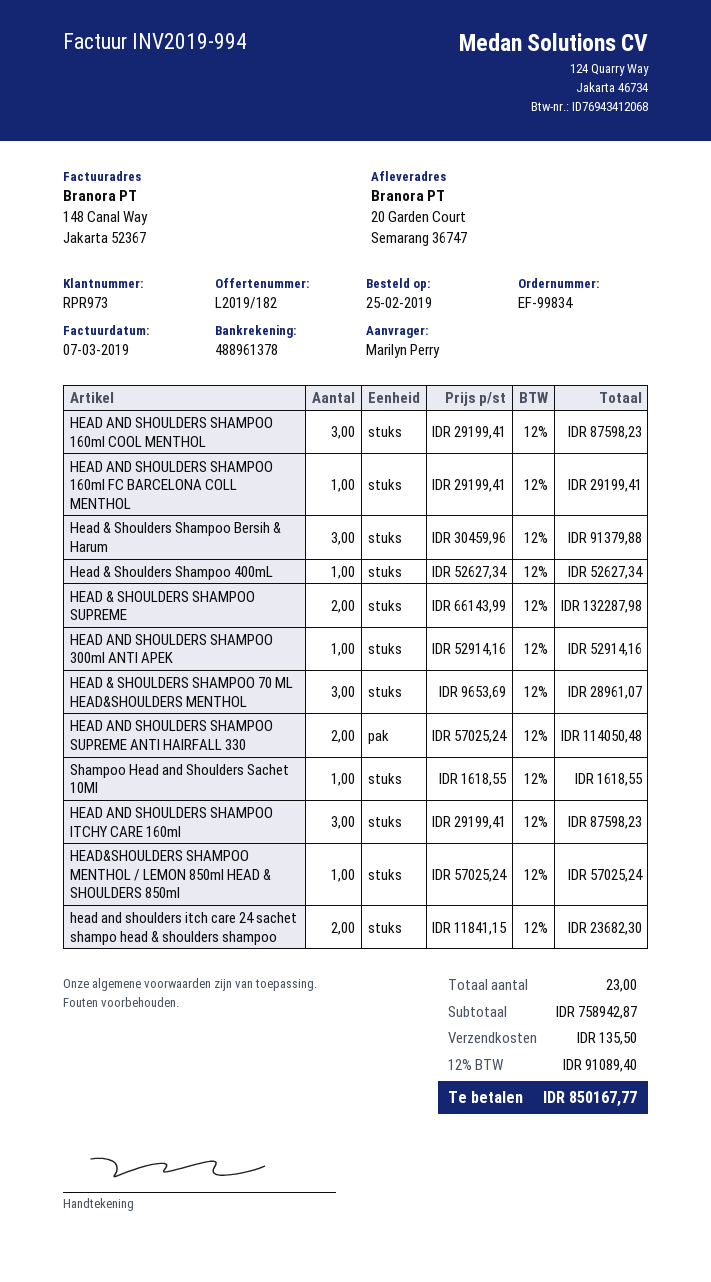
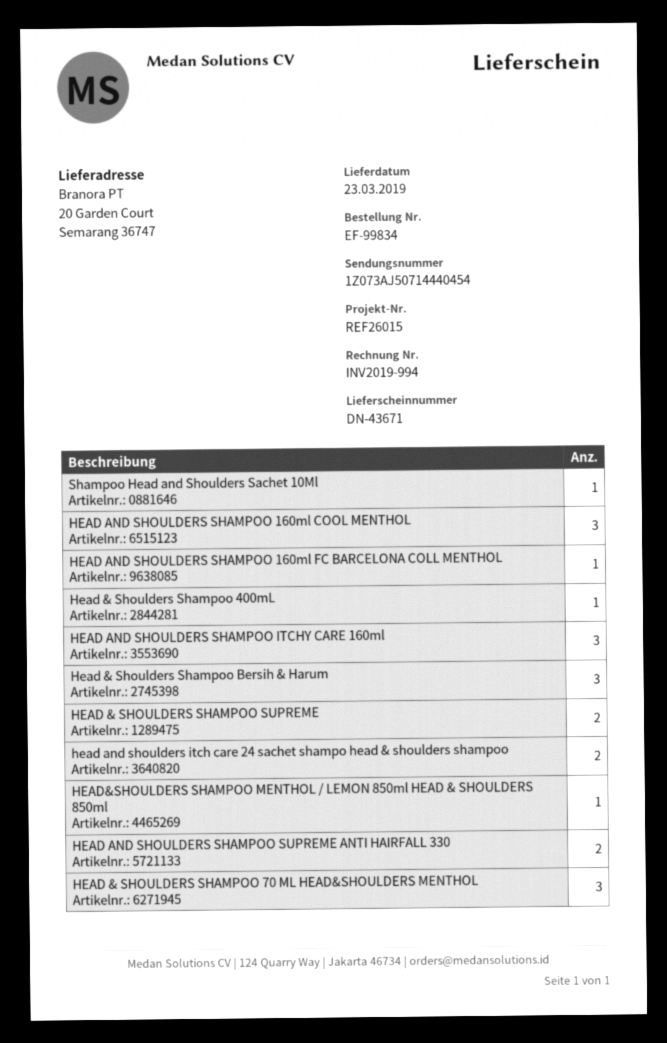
HEAD AND SHOULDERS SHAMPOO 300ml ANTI APEK: 1 -> none

